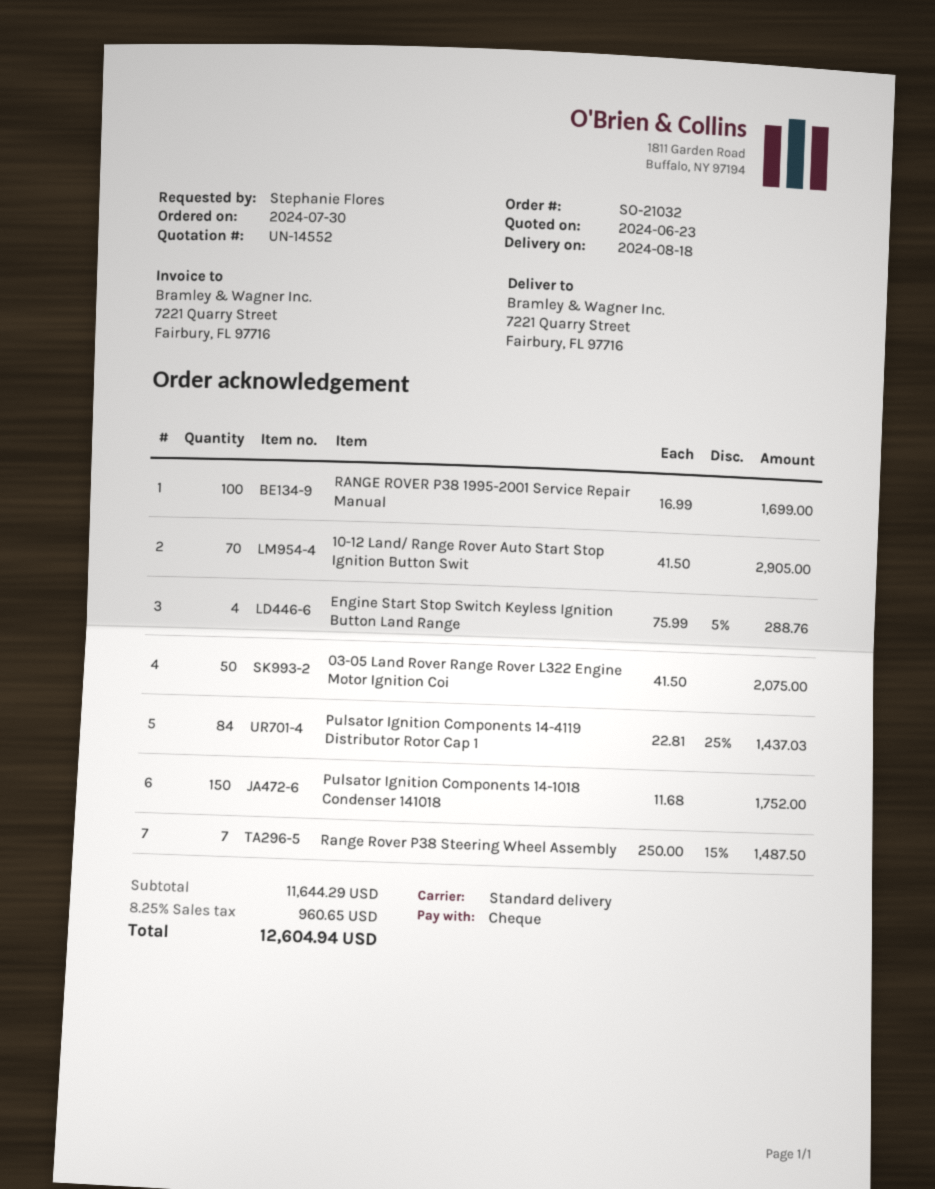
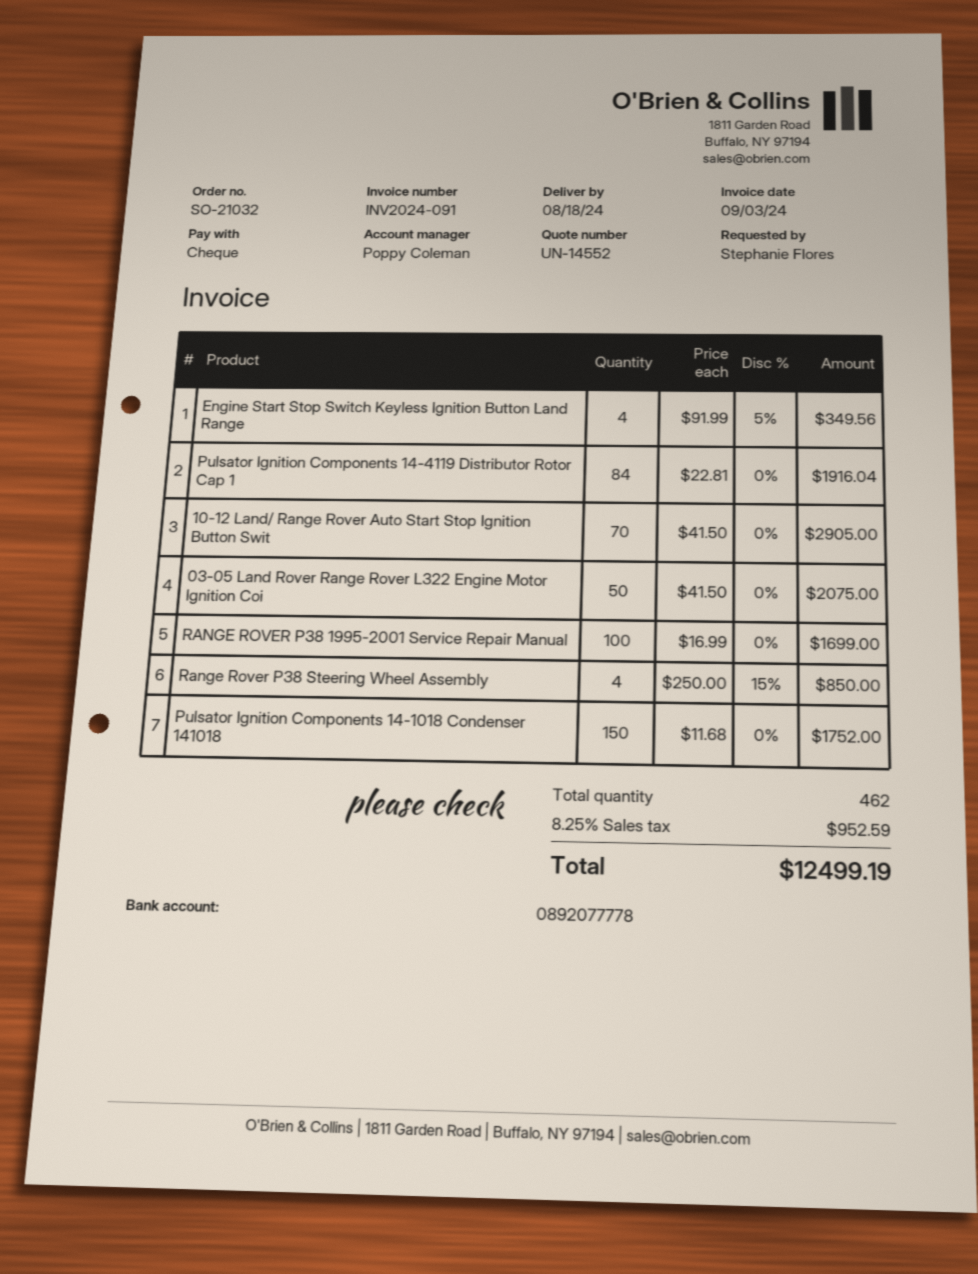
Engine Start Stop Switch Keyless Ignition Button Land Range: 4 x 75.99 - 5% = 288.76 -> 4 x 91.99 - 5% = 349.56
Pulsator Ignition Components 14-4119 Distributor Rotor Cap 1: 84 x 22.81 - 25% = 1437.03 -> 84 x 22.81 = 1916.04
Range Rover P38 Steering Wheel Assembly: 7 x 250.00 - 15% = 1487.50 -> 4 x 250.00 - 15% = 850.00
tax: 8.25% = 960.65 -> 8.25% = 952.59
total: 12604.94 -> 12499.19

